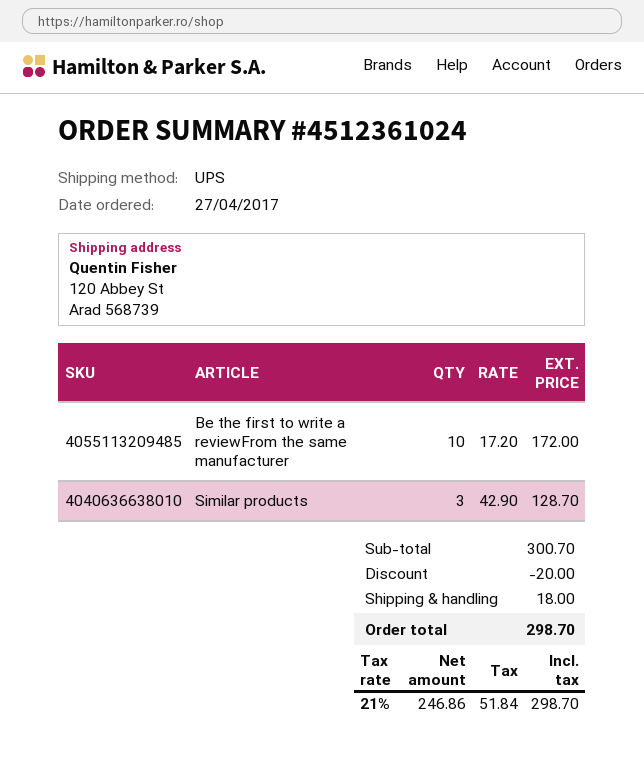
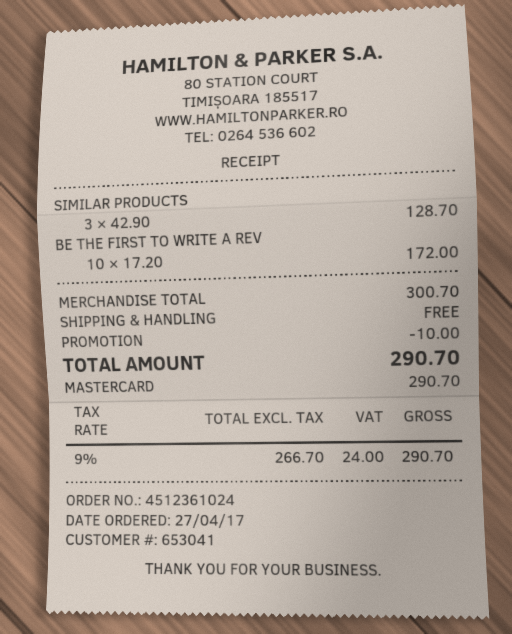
discount: 20.00 -> 10.00
shipping: 18.00 -> 0.00
net: 246.86 -> 266.70
tax: 21% = 51.84 -> 9% = 24.00
total: 298.70 -> 290.70

